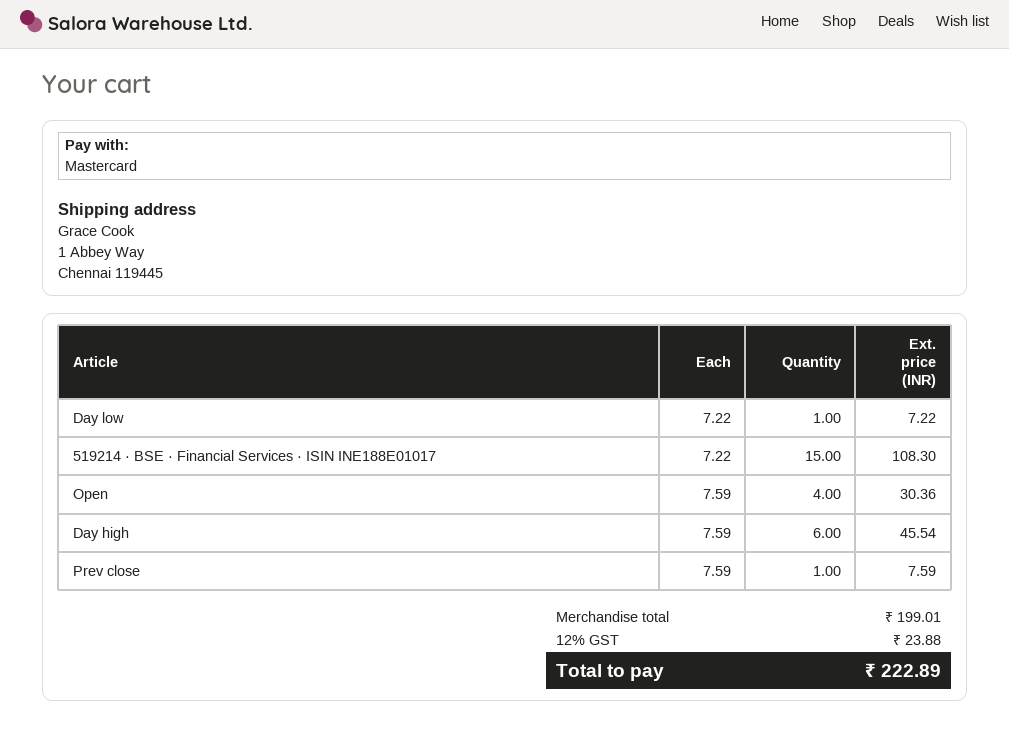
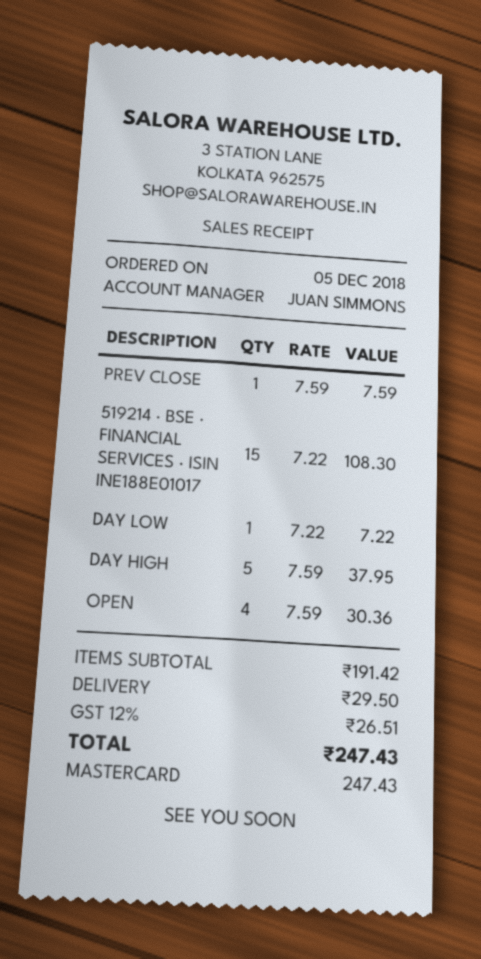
Day high: 6 x 7.59 = 45.54 -> 5 x 7.59 = 37.95
subtotal: 199.01 -> 191.42
shipping: none -> 29.50
tax: 12% = 23.88 -> 12% = 26.51
total: 222.89 -> 247.43

